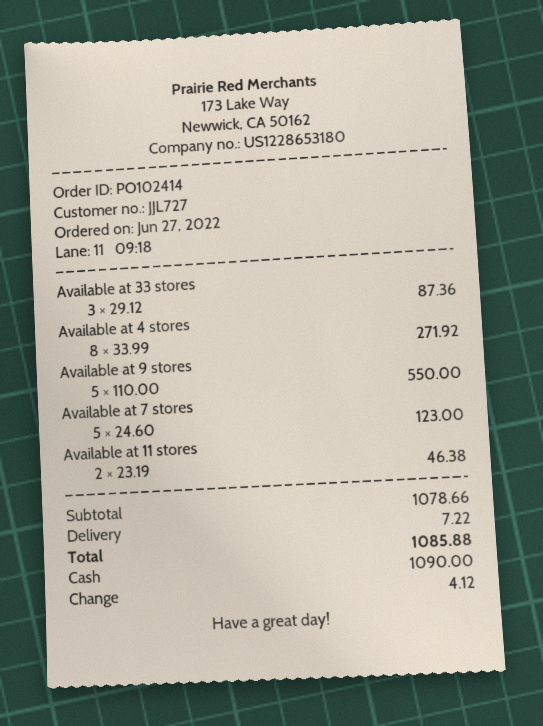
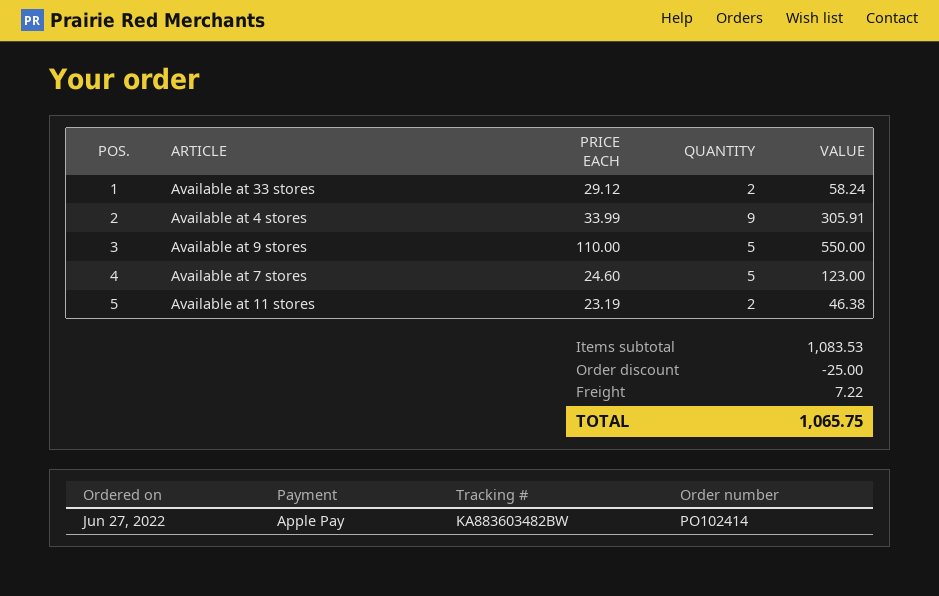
payment method: cash -> Apple Pay
Available at 33 stores: 3 x 29.12 = 87.36 -> 2 x 29.12 = 58.24
Available at 4 stores: 8 x 33.99 = 271.92 -> 9 x 33.99 = 305.91
subtotal: 1078.66 -> 1083.53
discount: none -> 25.00
total: 1085.88 -> 1065.75

